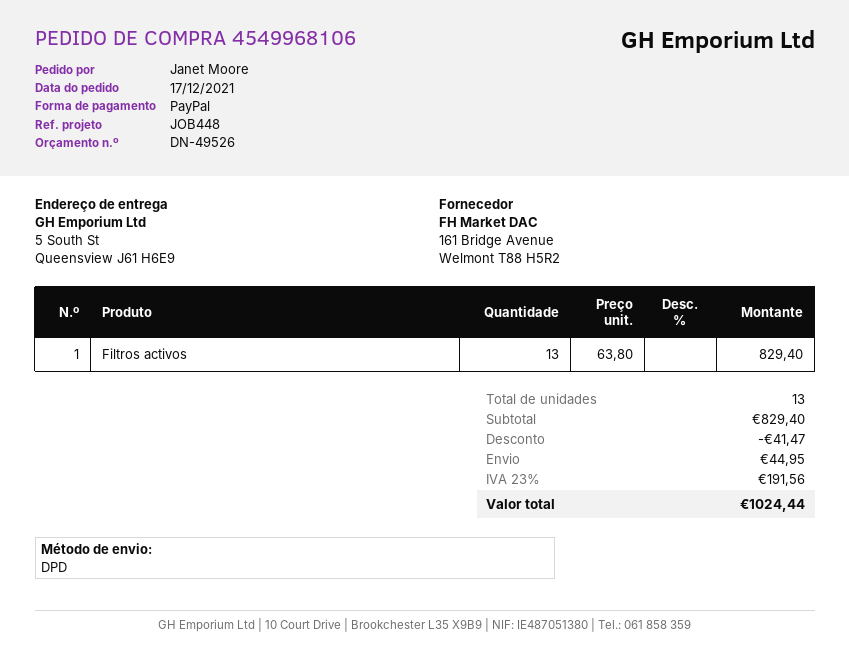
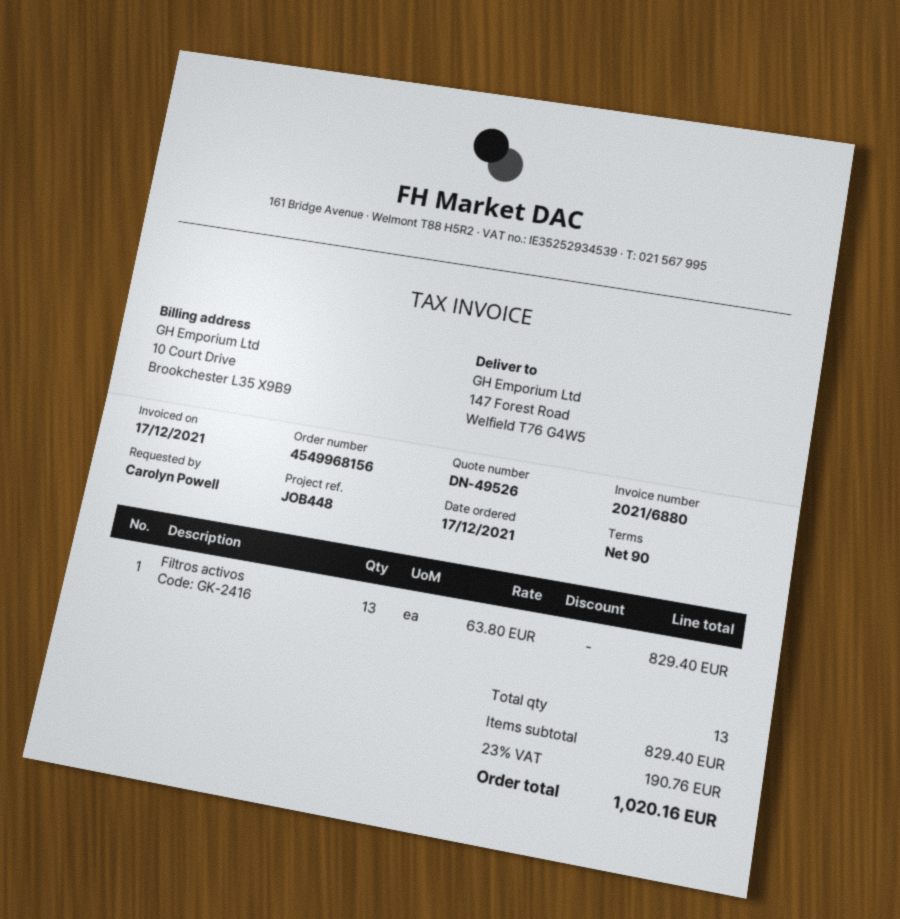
order number: 4549968106 -> 4549968156
ordered by: Janet Moore -> Carolyn Powell
ship to: 5 South St, Queensview J61 H6E9 -> 147 Forest Road, Welfield T76 G4W5
discount: 41.47 -> none
shipping: 44.95 -> none
tax: 23% = 191.56 -> 23% = 190.76
total: 1024.44 -> 1020.16

